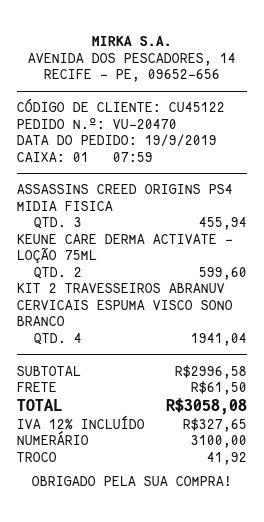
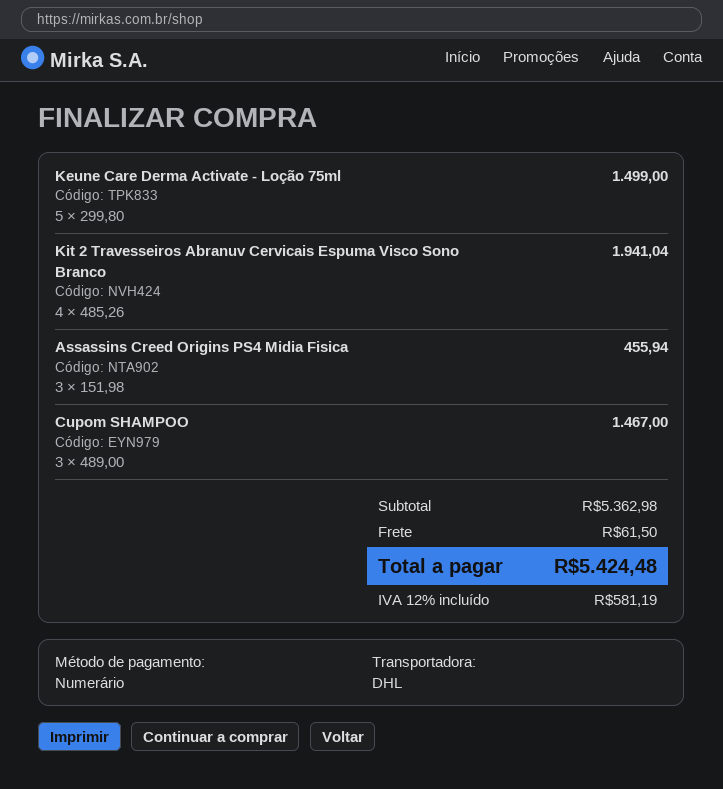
KEUNE CARE DERMA ACTIVATE - LOÇÃO 75ML: 2 for 599.60 -> 5 for 1499.00
Cupom SHAMPOO: none -> 3 for 1467.00
subtotal: 2996.58 -> 5362.98
tax: 12% = 327.65 -> 12% = 581.19
total: 3058.08 -> 5424.48

